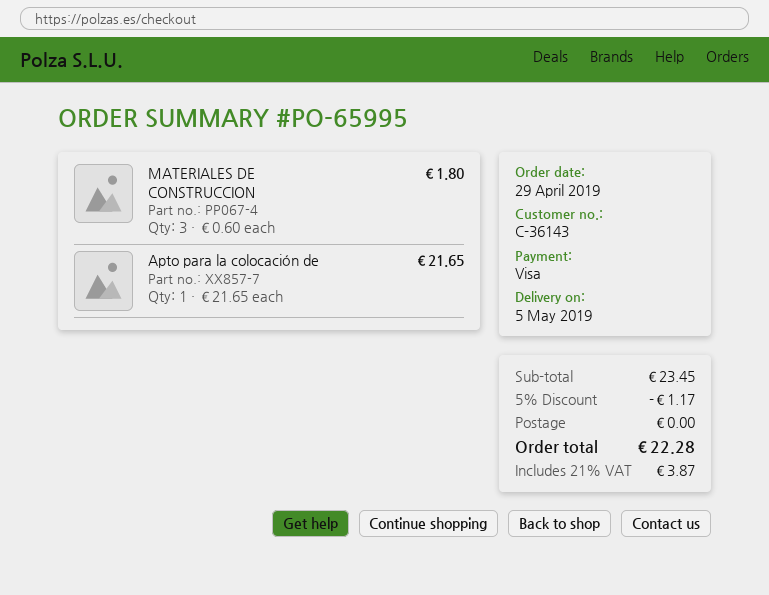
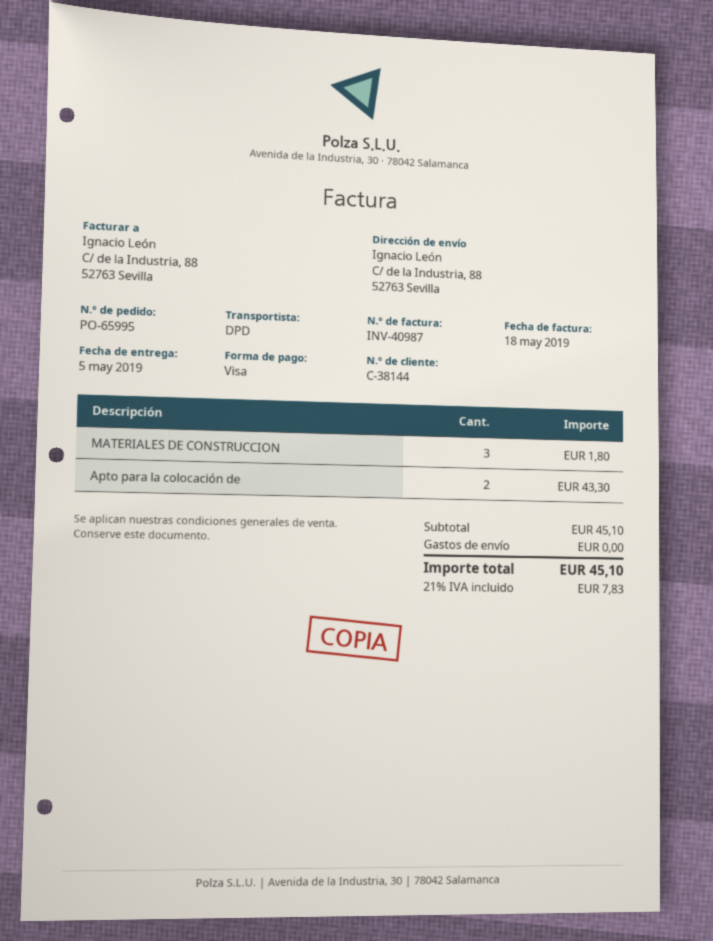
customer number: C-36143 -> C-38144
Apto para la colocación de: 1 for 21.65 -> 2 for 43.30
subtotal: 23.45 -> 45.10
discount: 5% = 1.17 -> none
tax: 21% = 3.87 -> 21% = 7.83
total: 22.28 -> 45.10

